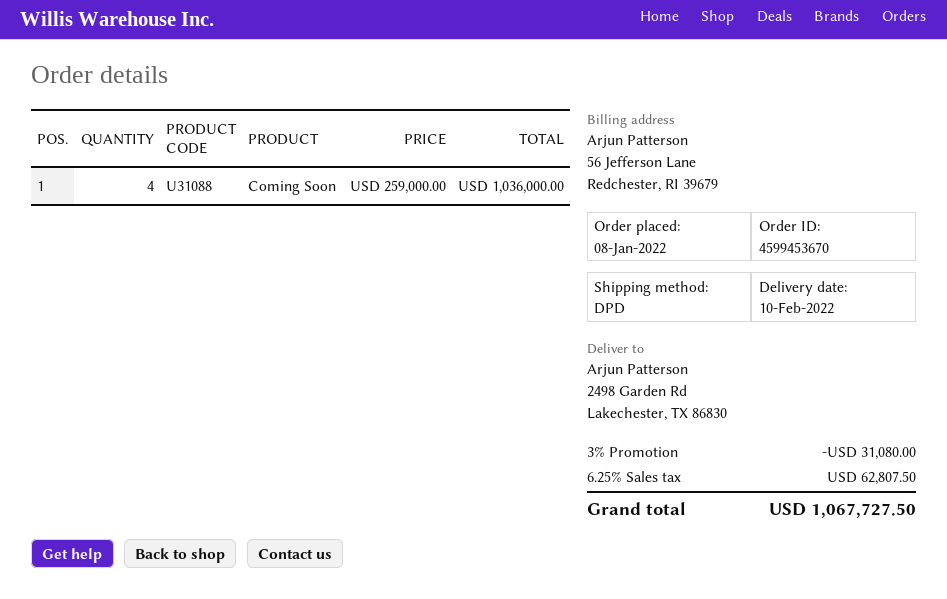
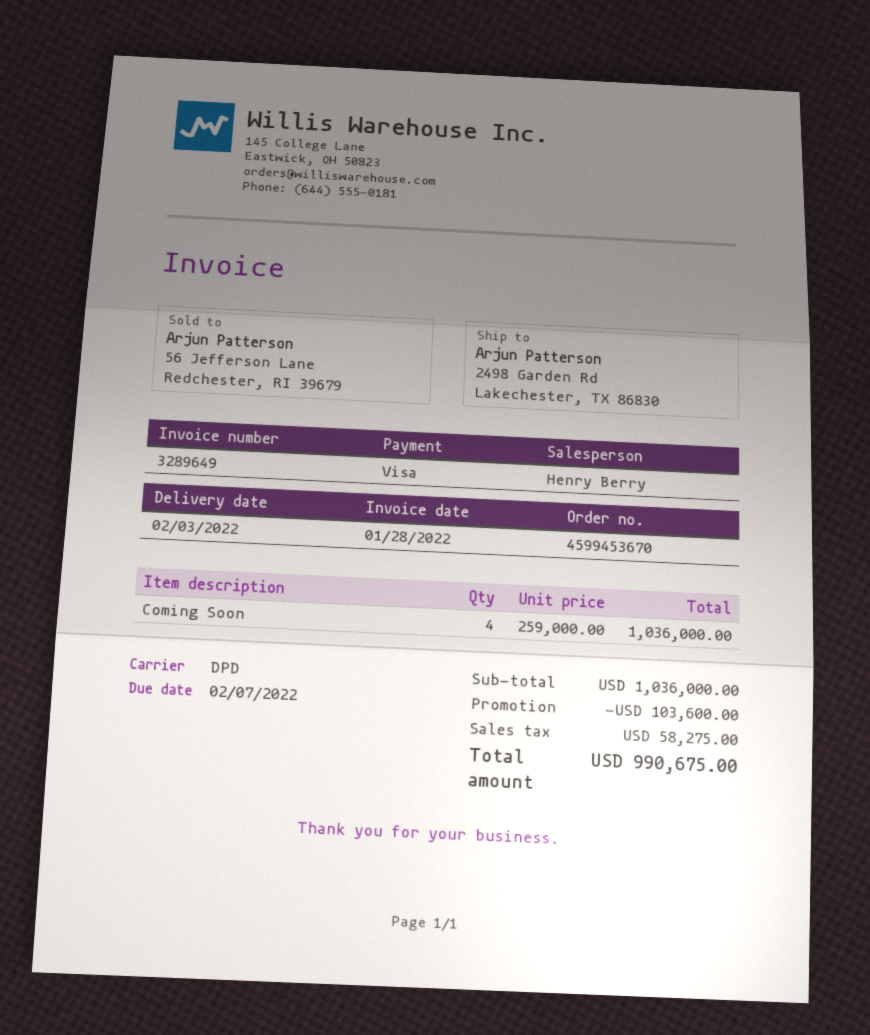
delivery date: 2022-02-10 -> 2022-02-03
discount: 31080.00 -> 103600.00
tax: 62807.50 -> 58275.00
total: 1067727.50 -> 990675.00

